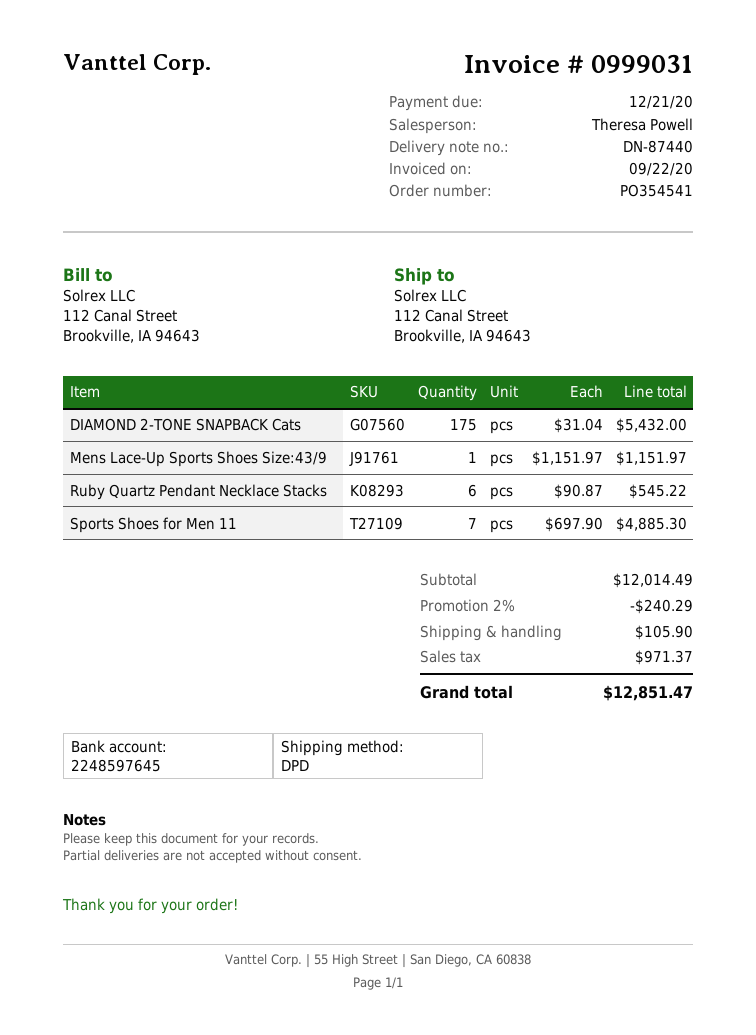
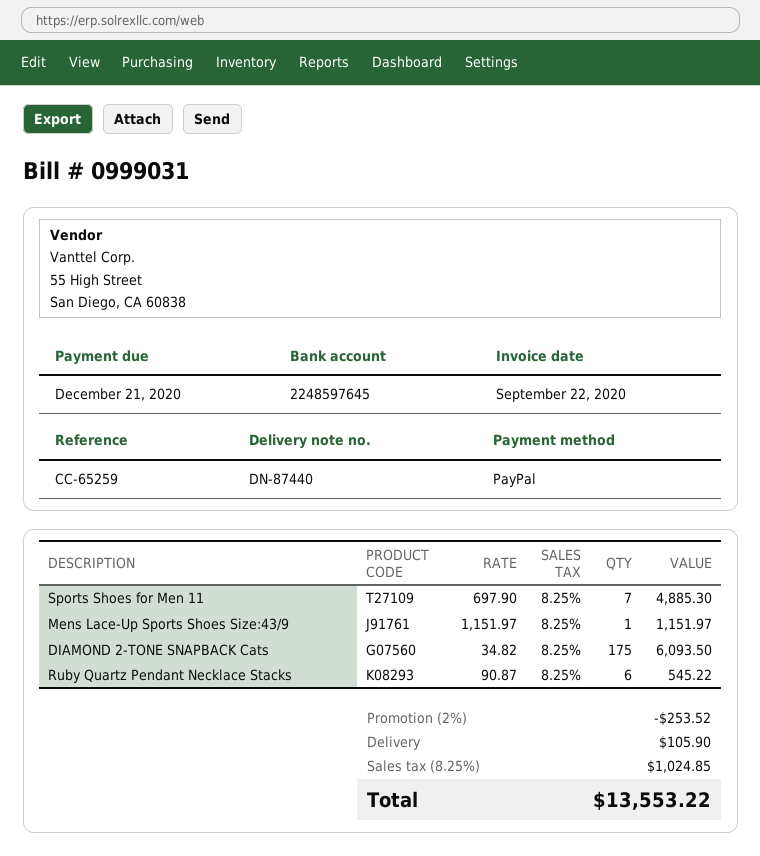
DIAMOND 2-TONE SNAPBACK Cats: 175 x 31.04 = 5432.00 -> 175 x 34.82 = 6093.50
discount: 2% = 240.29 -> 2% = 253.52
tax: 971.37 -> 1024.85
total: 12851.47 -> 13553.22

